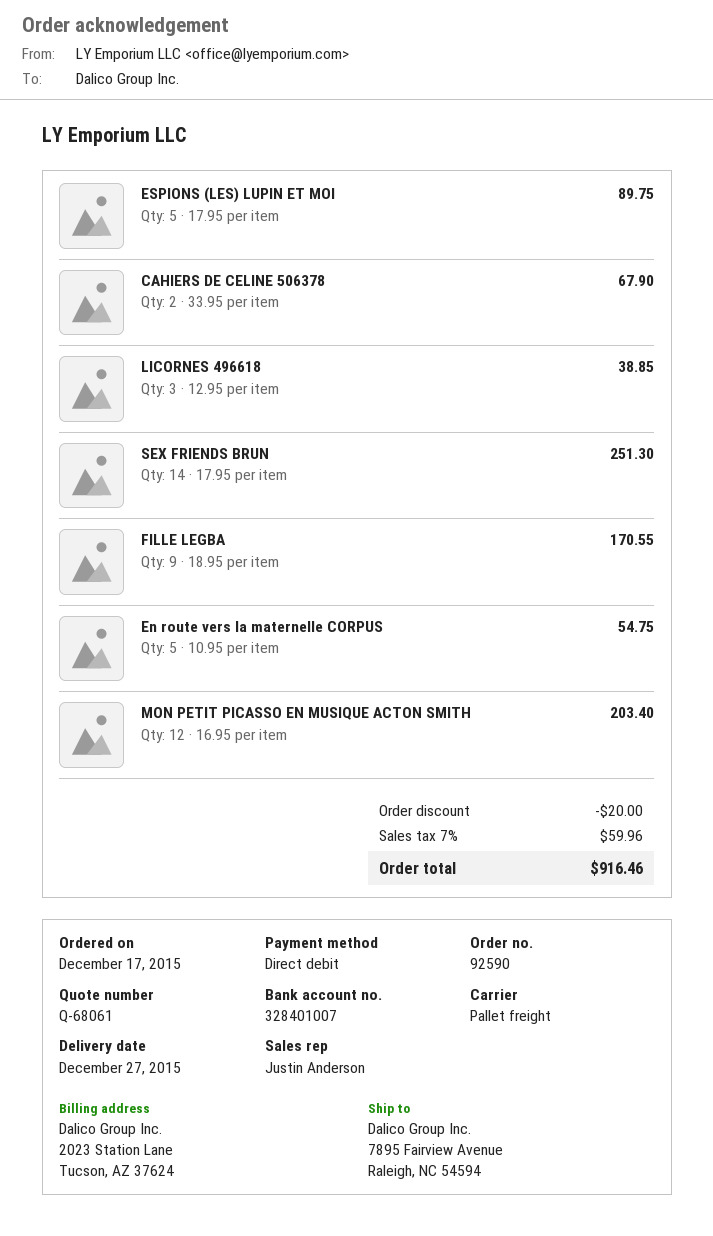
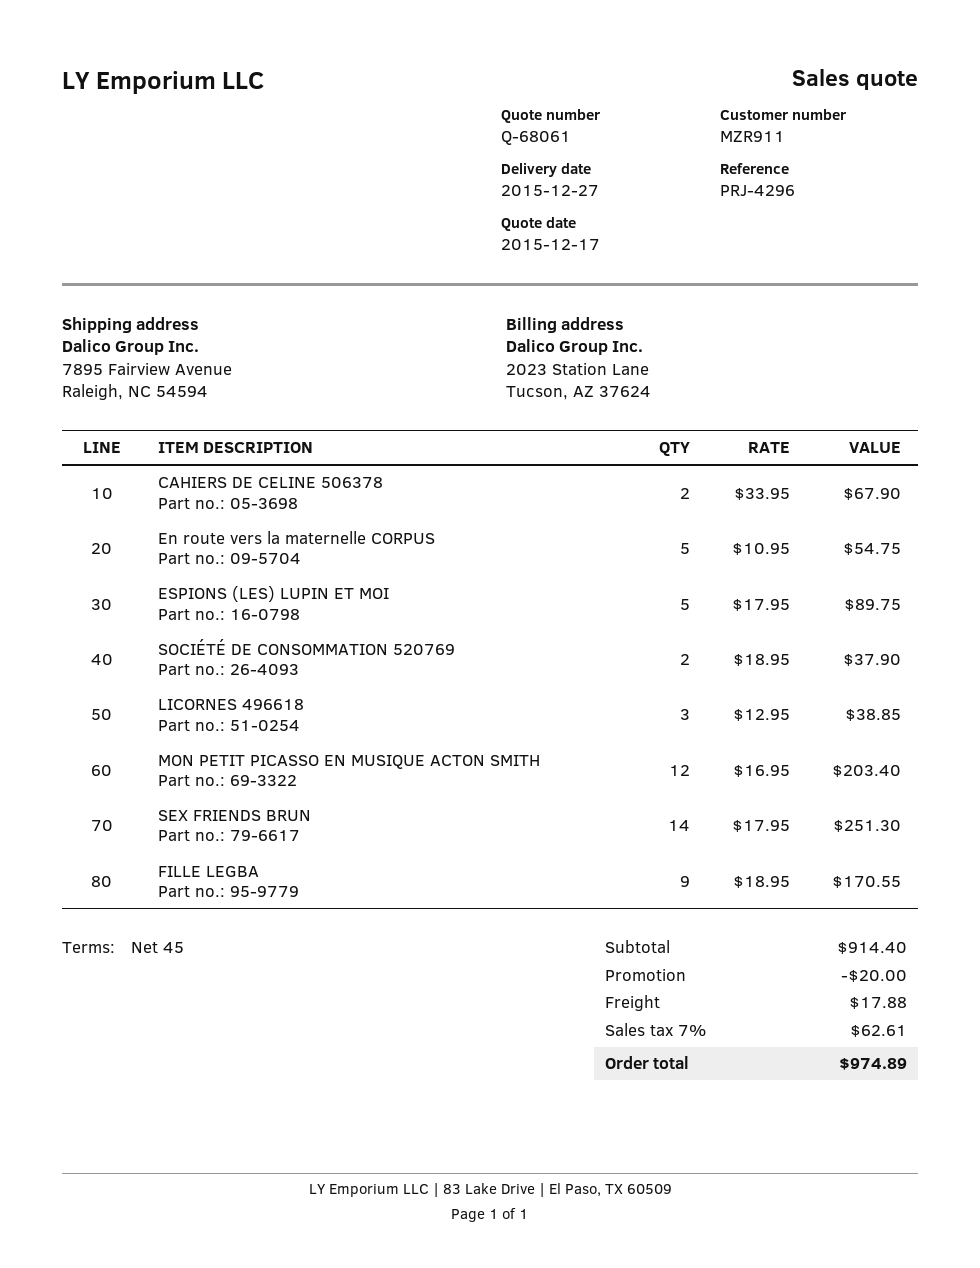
SOCIÉTÉ DE CONSOMMATION 520769: none -> 2 x 18.95 = 37.90
shipping: none -> 17.88
tax: 7% = 59.96 -> 7% = 62.61
total: 916.46 -> 974.89

